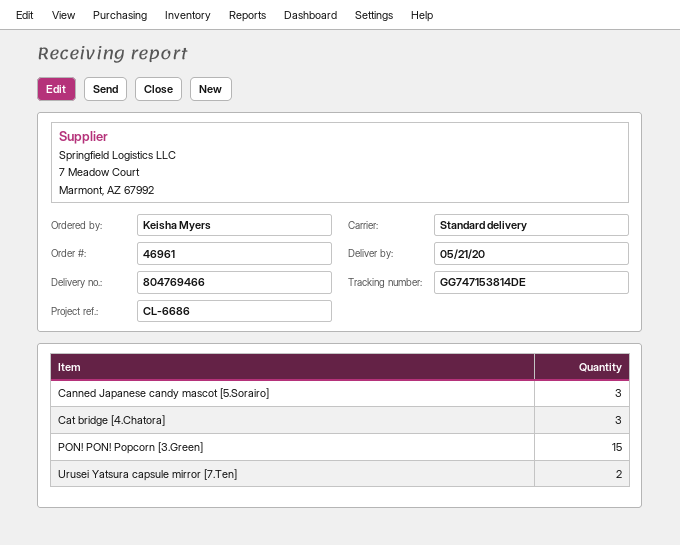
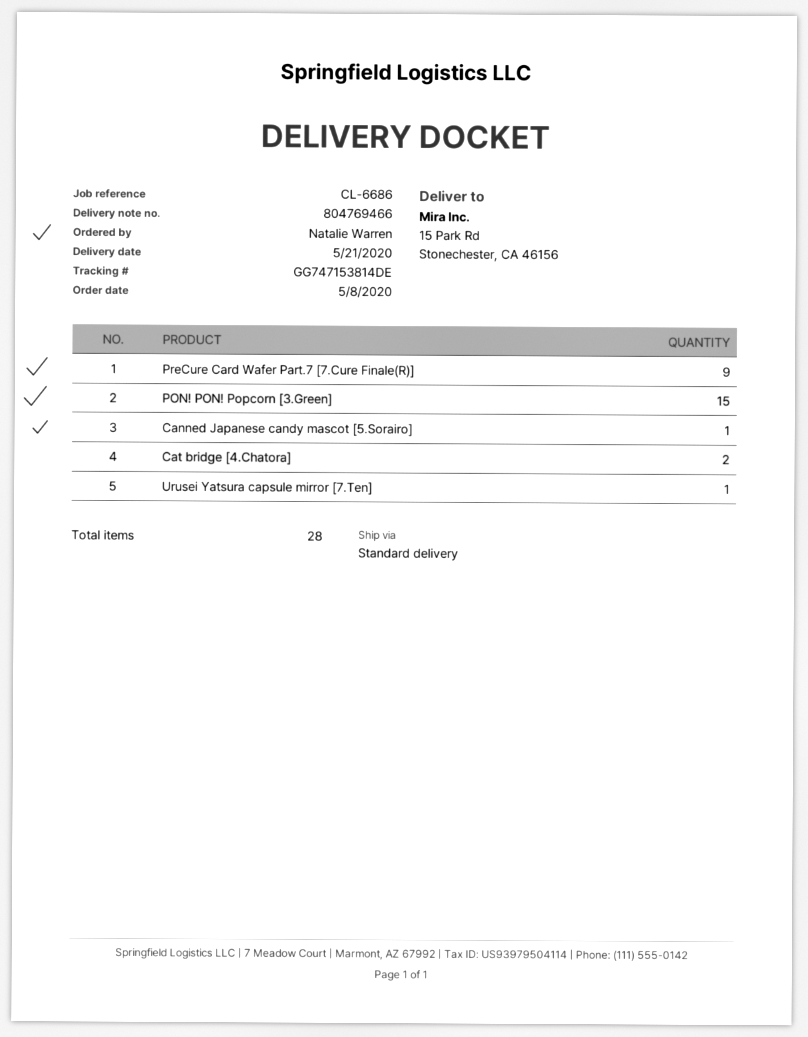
ordered by: Keisha Myers -> Natalie Warren
Canned Japanese candy mascot [5.Sorairo]: 3 -> 1
Cat bridge [4.Chatora]: 3 -> 2
Urusei Yatsura capsule mirror [7.Ten]: 2 -> 1
PreCure Card Wafer Part.7 [7.Cure Finale(R)]: none -> 9

